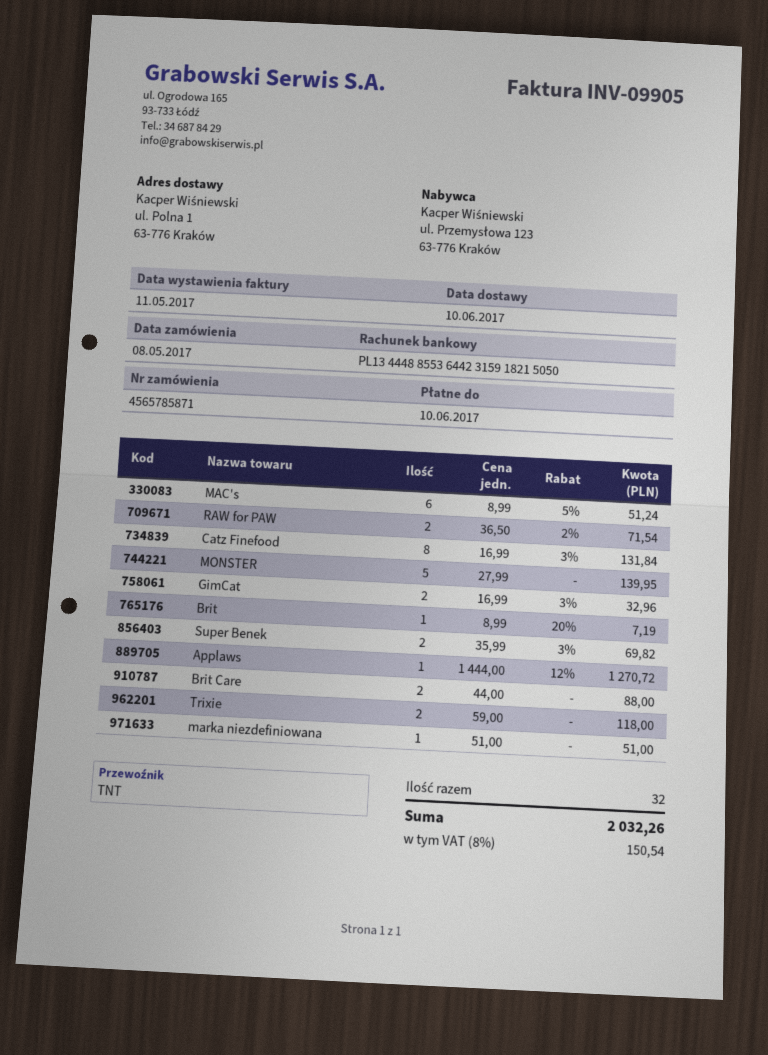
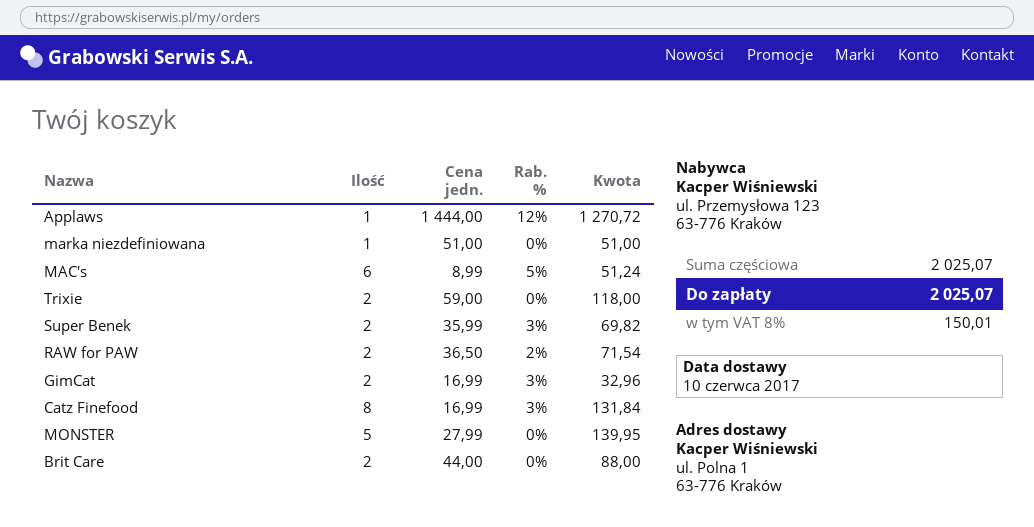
Brit: 1 x 8.99 - 20% = 7.19 -> none
tax: 8% = 150.54 -> 8% = 150.01
total: 2032.26 -> 2025.07

